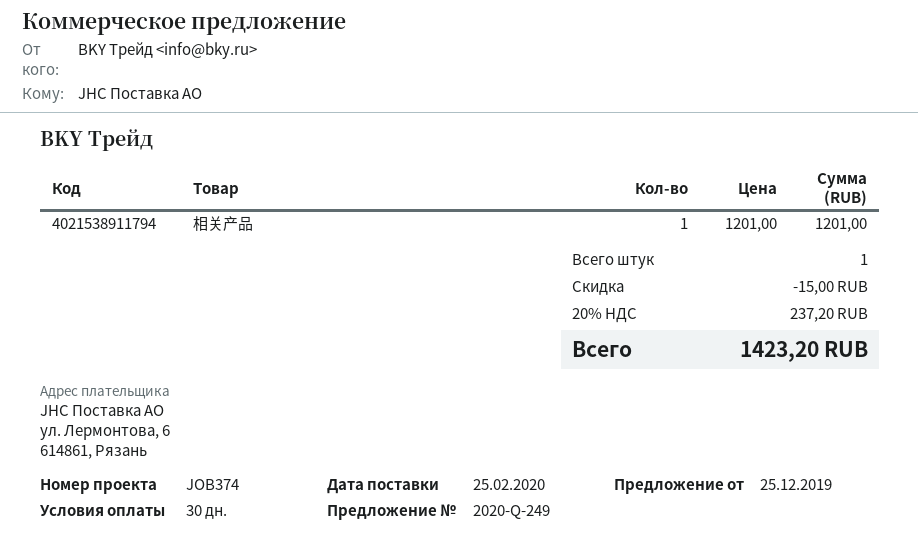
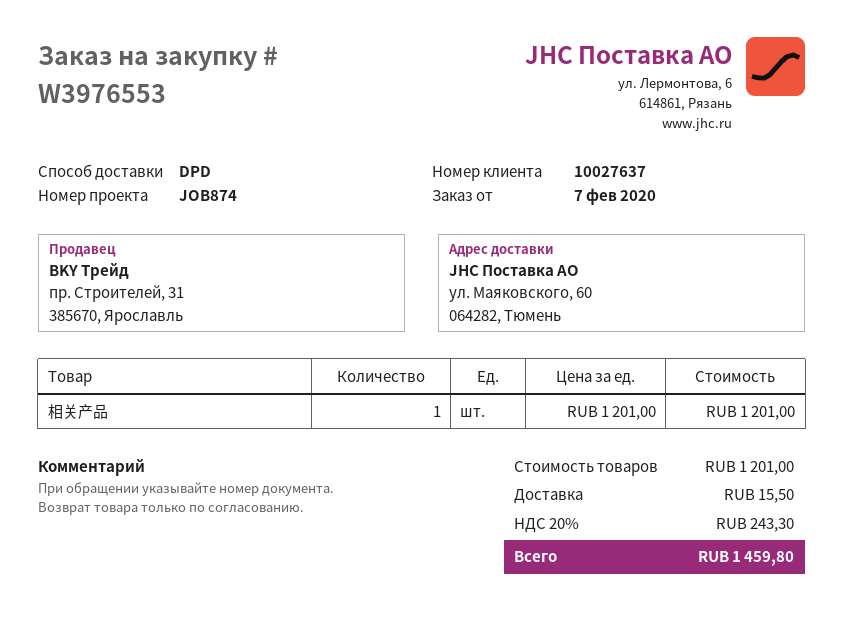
reference: JOB374 -> JOB874
discount: 15.00 -> none
shipping: none -> 15.50
tax: 20% = 237.20 -> 20% = 243.30
total: 1423.20 -> 1459.80

